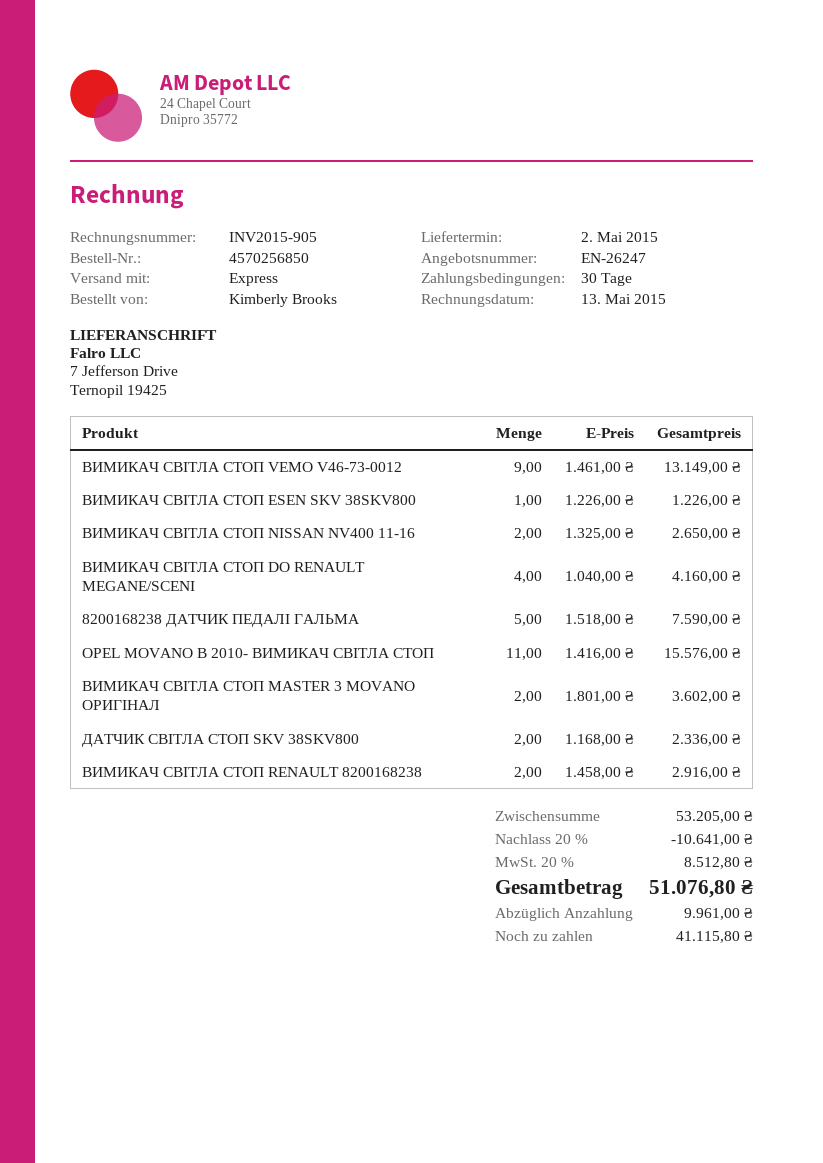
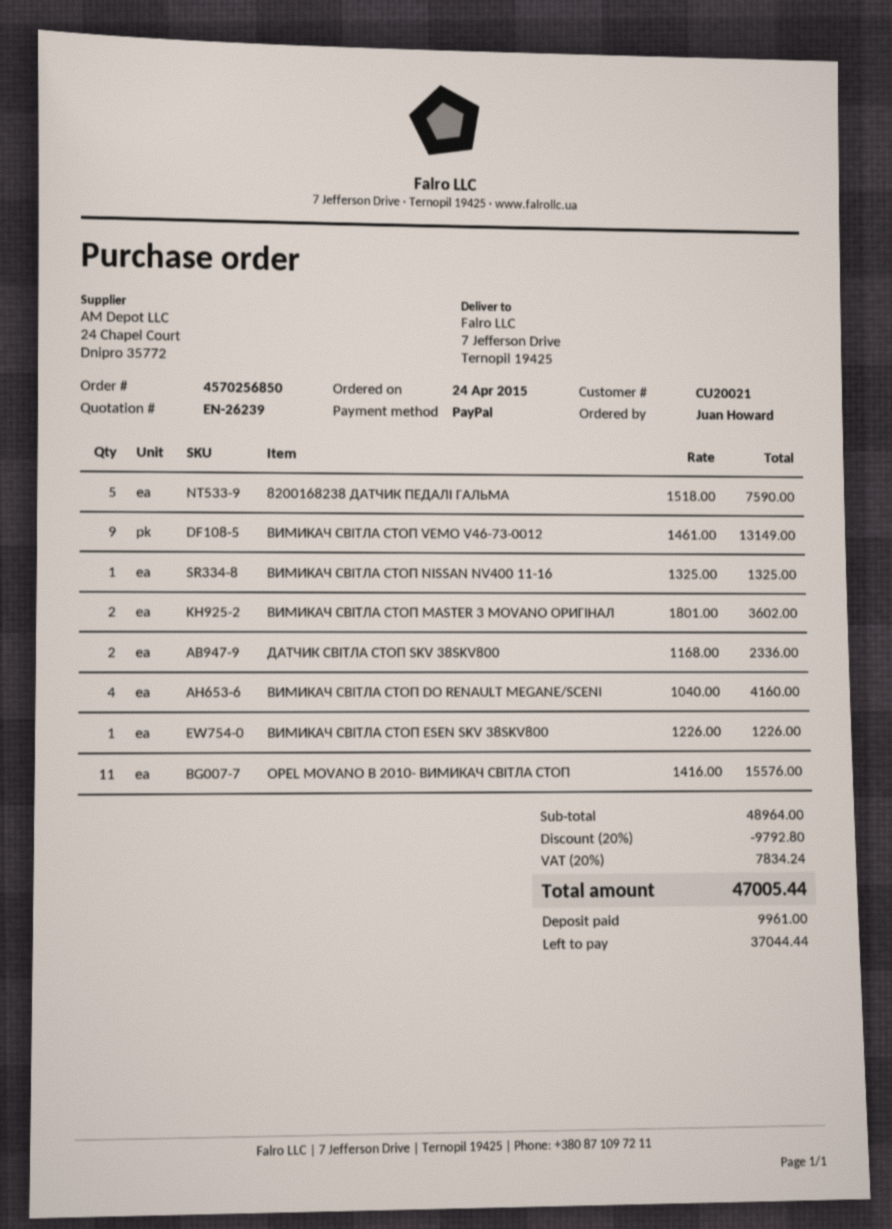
quote number: EN-26247 -> EN-26239
ordered by: Kimberly Brooks -> Juan Howard
ВИМИКАЧ СВІТЛА СТОП NISSAN NV400 11-16: 2 x 1325.00 = 2650.00 -> 1 x 1325.00 = 1325.00
ВИМИКАЧ СВІТЛА СТОП RENAULT 8200168238: 2 x 1458.00 = 2916.00 -> none
subtotal: 53205.00 -> 48964.00
discount: 20% = 10641.00 -> 20% = 9792.80
tax: 20% = 8512.80 -> 20% = 7834.24
total: 51076.80 -> 47005.44
balance: 41115.80 -> 37044.44

